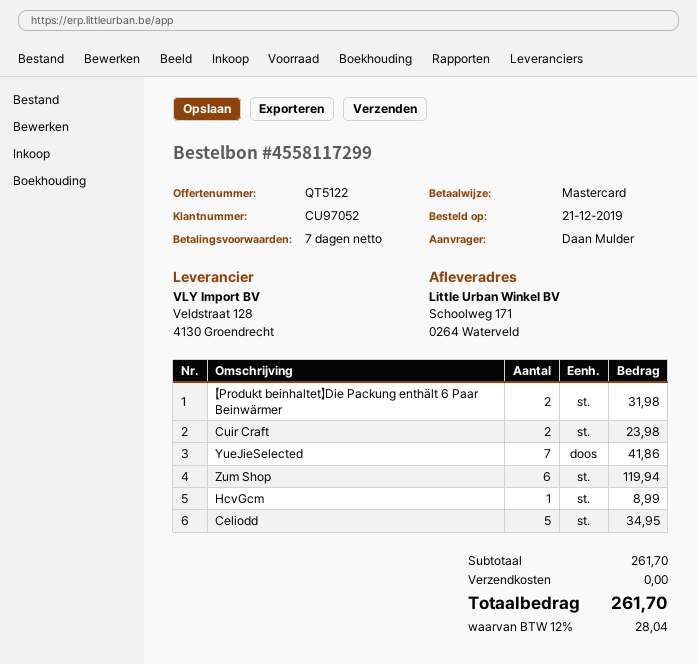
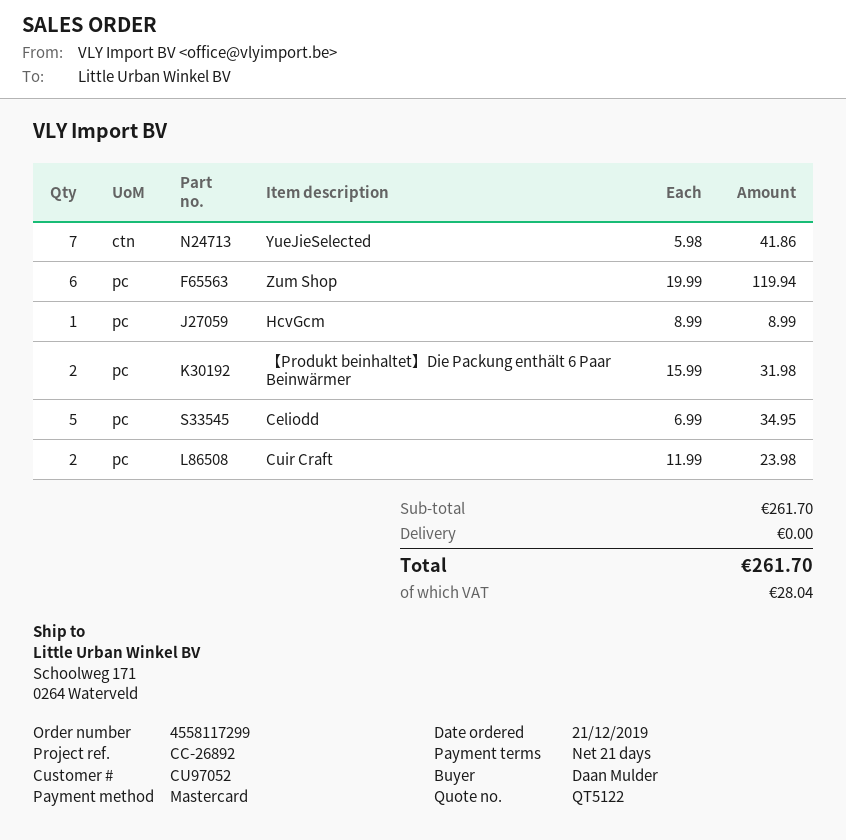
payment terms: 7 days -> 21 days

